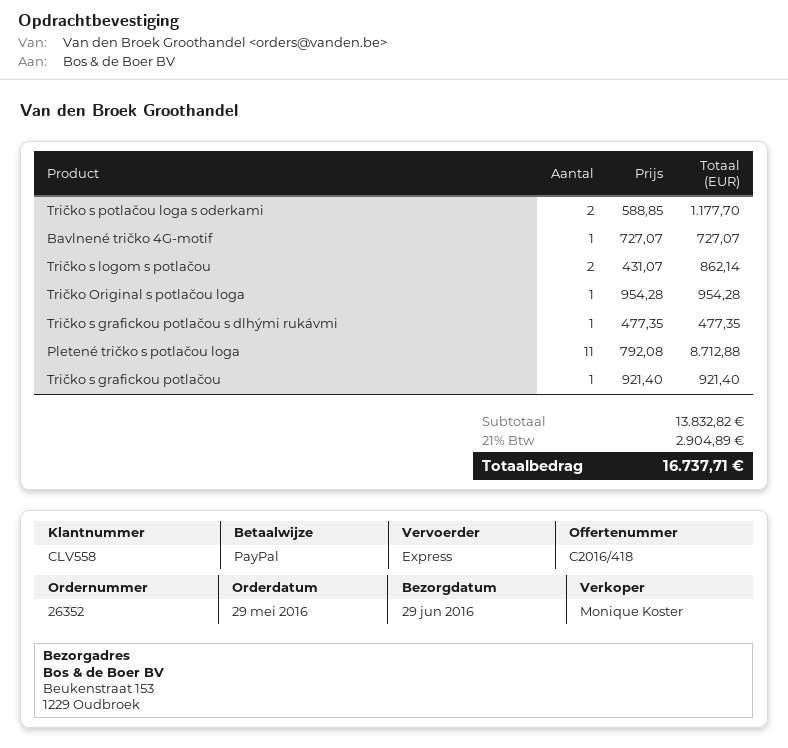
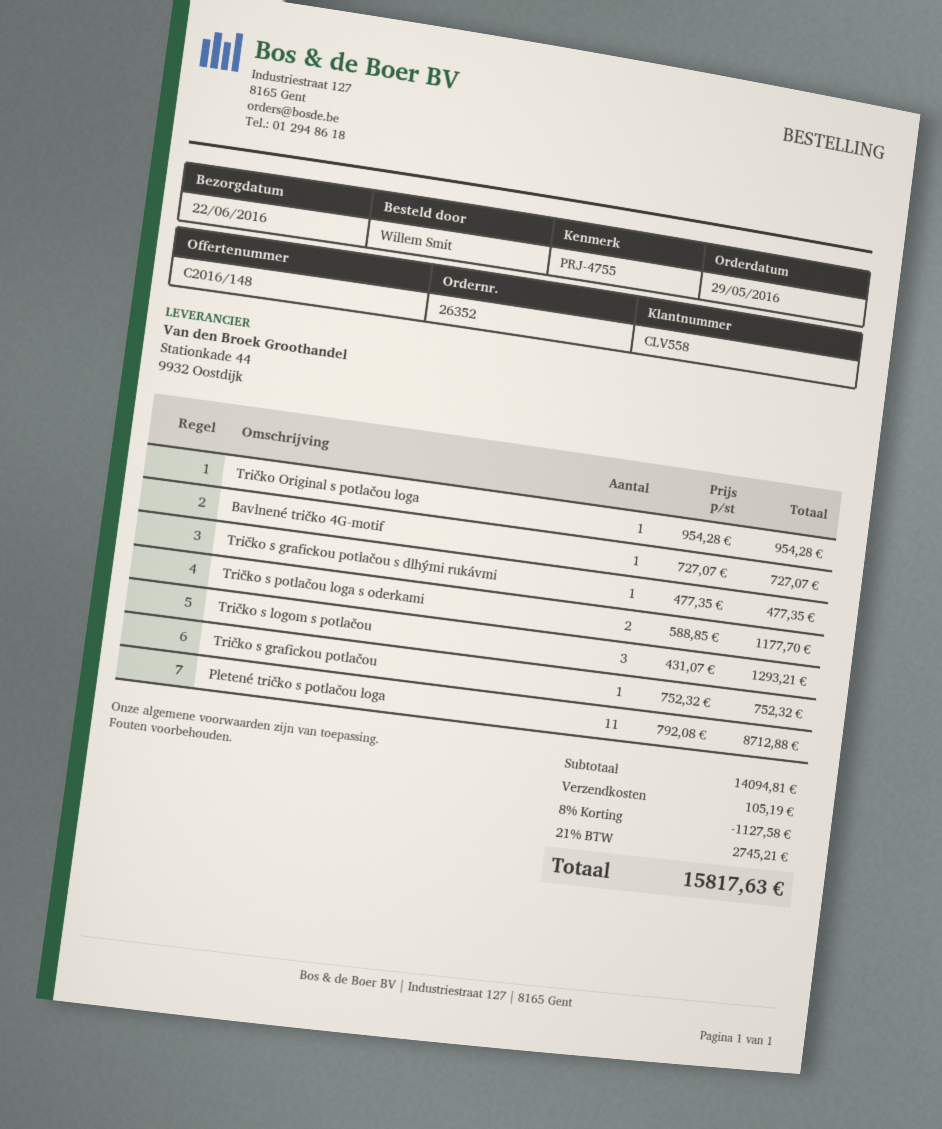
quote number: C2016/418 -> C2016/148
delivery date: 2016-06-29 -> 2016-06-22
Tričko s logom s potlačou: 2 x 431.07 = 862.14 -> 3 x 431.07 = 1293.21
Tričko s grafickou potlačou: 1 x 921.40 = 921.40 -> 1 x 752.32 = 752.32
subtotal: 13832.82 -> 14094.81
discount: none -> 8% = 1127.58
shipping: none -> 105.19
tax: 21% = 2904.89 -> 21% = 2745.21
total: 16737.71 -> 15817.63

